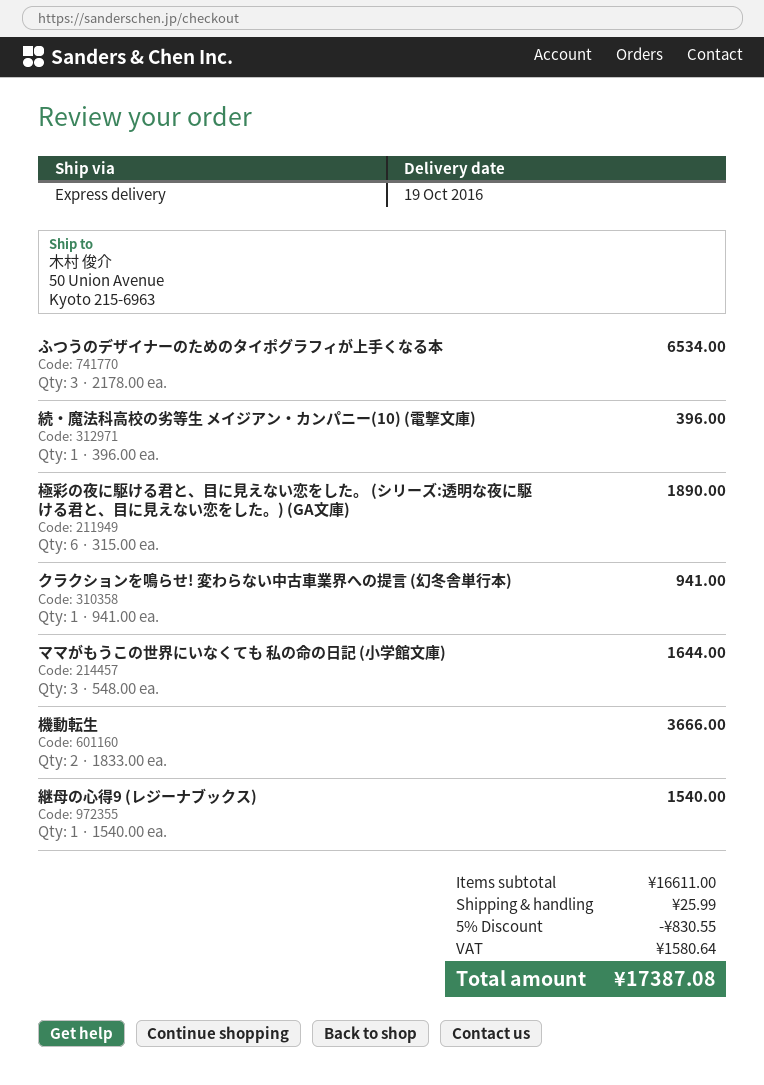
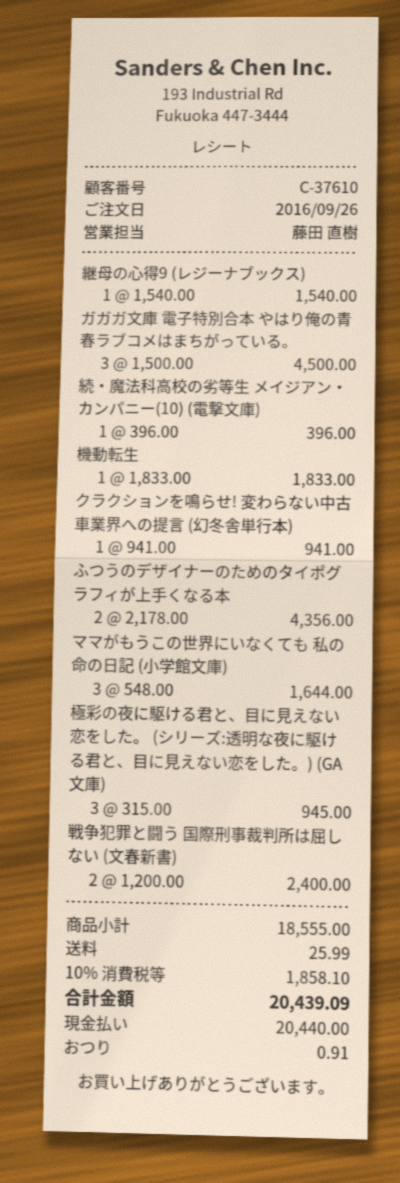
ふつうのデザイナーのためのタイポグラフィが上手くなる本: 3 x 2178.00 = 6534.00 -> 2 x 2178.00 = 4356.00
極彩の夜に駆ける君と、目に見えない恋をした。 (シリーズ:透明な夜に駆ける君と、目に見えない恋をした。) (GA文庫): 6 x 315.00 = 1890.00 -> 3 x 315.00 = 945.00
機動転生: 2 x 1833.00 = 3666.00 -> 1 x 1833.00 = 1833.00
ガガガ文庫 電子特別合本 やはり俺の青春ラブコメはまちがっている。: none -> 3 x 1500.00 = 4500.00
戦争犯罪と闘う 国際刑事裁判所は屈しない (文春新書): none -> 2 x 1200.00 = 2400.00
subtotal: 16611.00 -> 18555.00
discount: 5% = 830.55 -> none
tax: 1580.64 -> 1858.10
total: 17387.08 -> 20439.09

